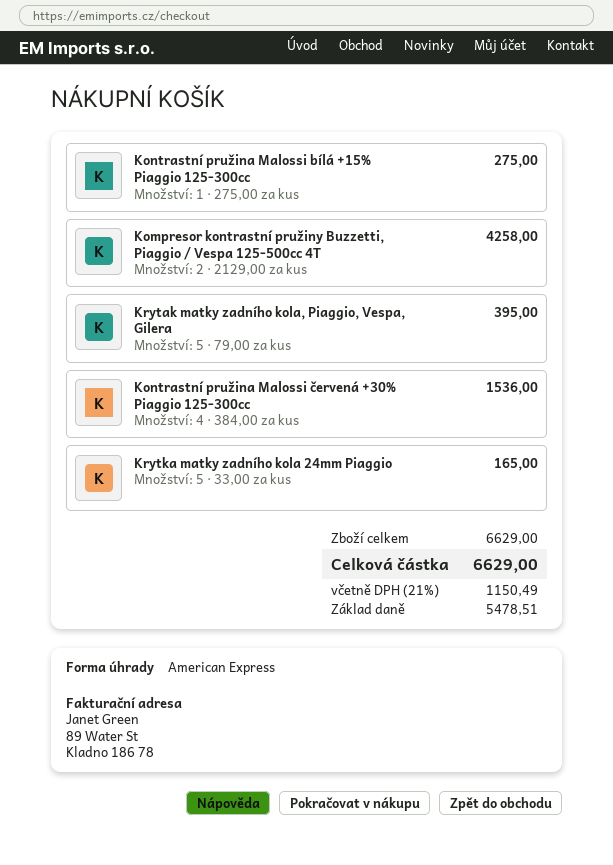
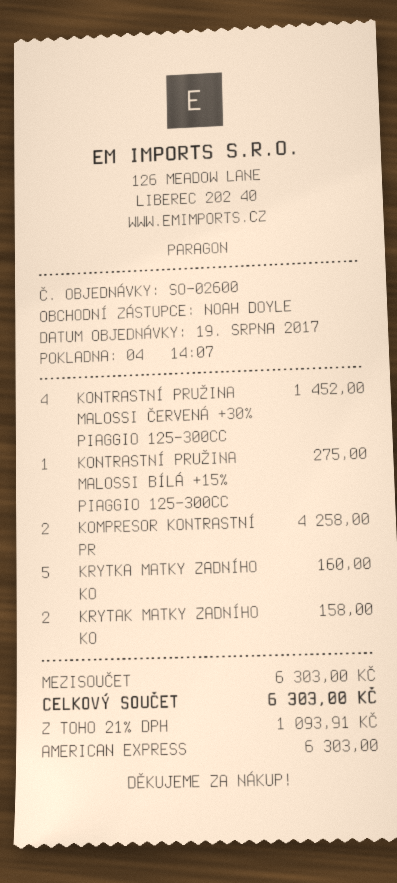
Krytak matky zadního kola, Piaggio, Vespa, Gilera: 5 for 395.00 -> 2 for 158.00
Kontrastní pružina Malossi červená +30% Piaggio 125-300cc: 4 for 1536.00 -> 4 for 1452.00
Krytka matky zadního kola 24mm Piaggio: 5 for 165.00 -> 5 for 160.00
subtotal: 6629.00 -> 6303.00
tax: 21% = 1150.49 -> 21% = 1093.91
total: 6629.00 -> 6303.00

